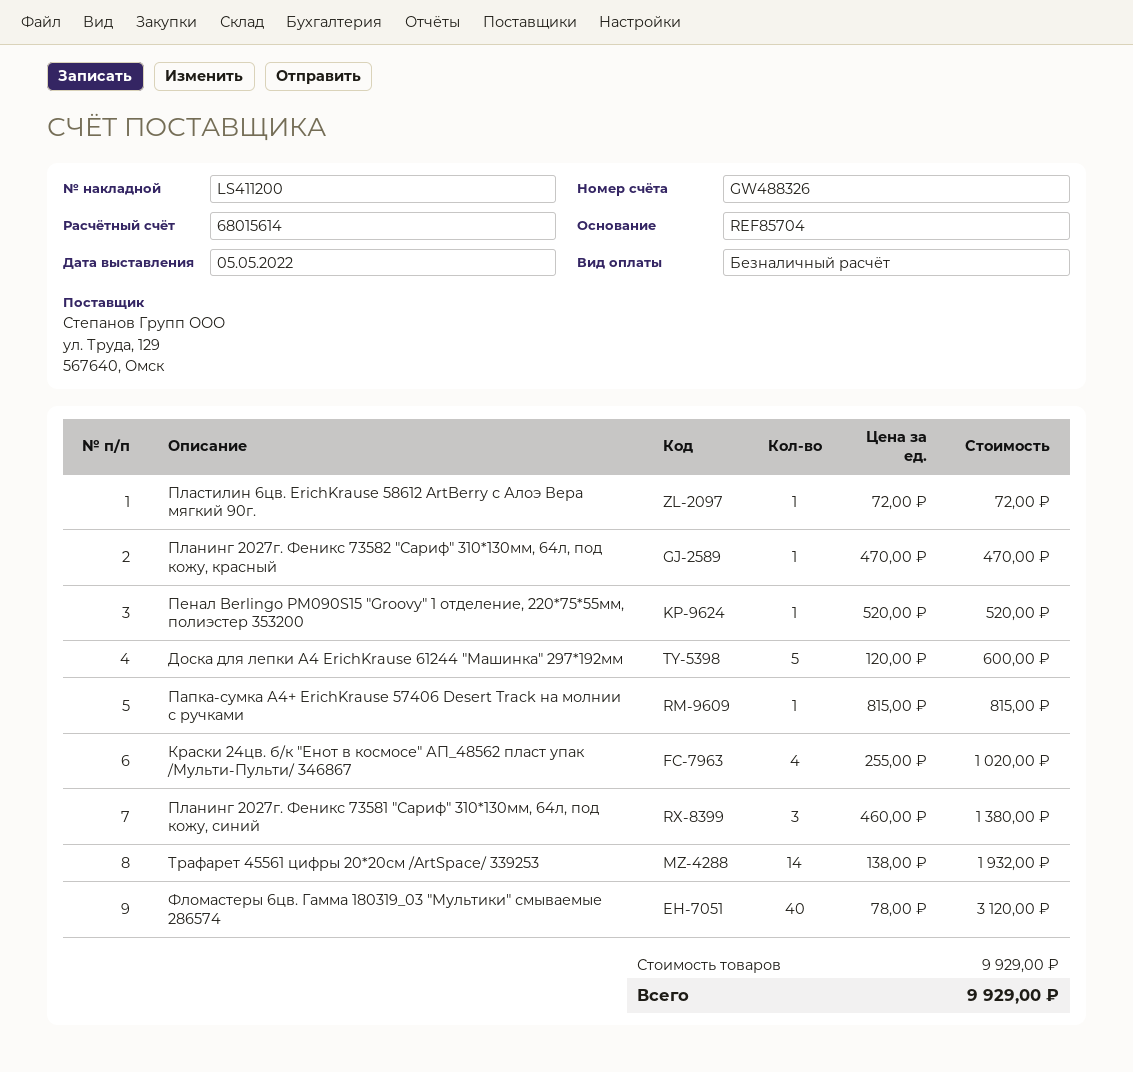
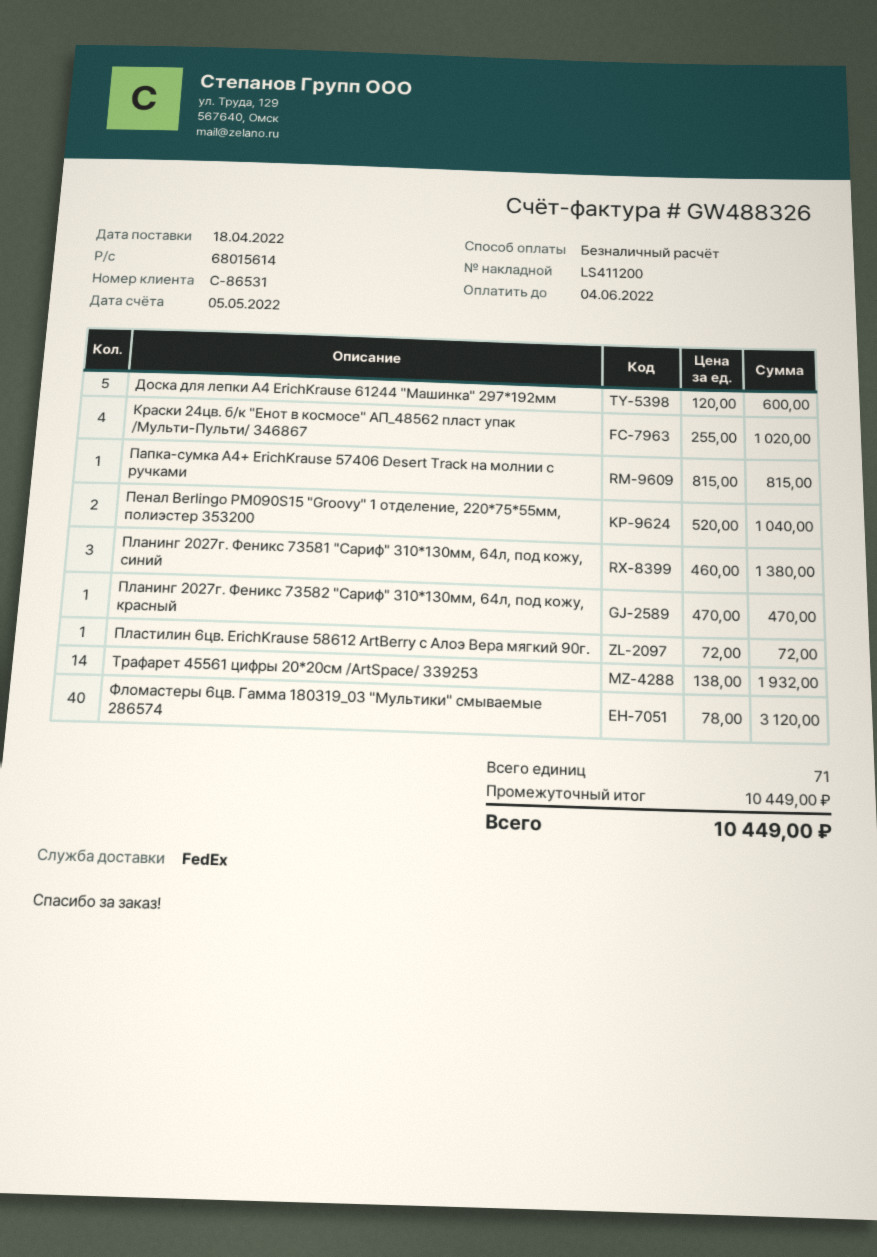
Пенал Berlingo PM090S15 "Groovy" 1 отделение, 220*75*55мм, полиэстер 353200: 1 x 520.00 = 520.00 -> 2 x 520.00 = 1040.00
subtotal: 9929.00 -> 10449.00
total: 9929.00 -> 10449.00

